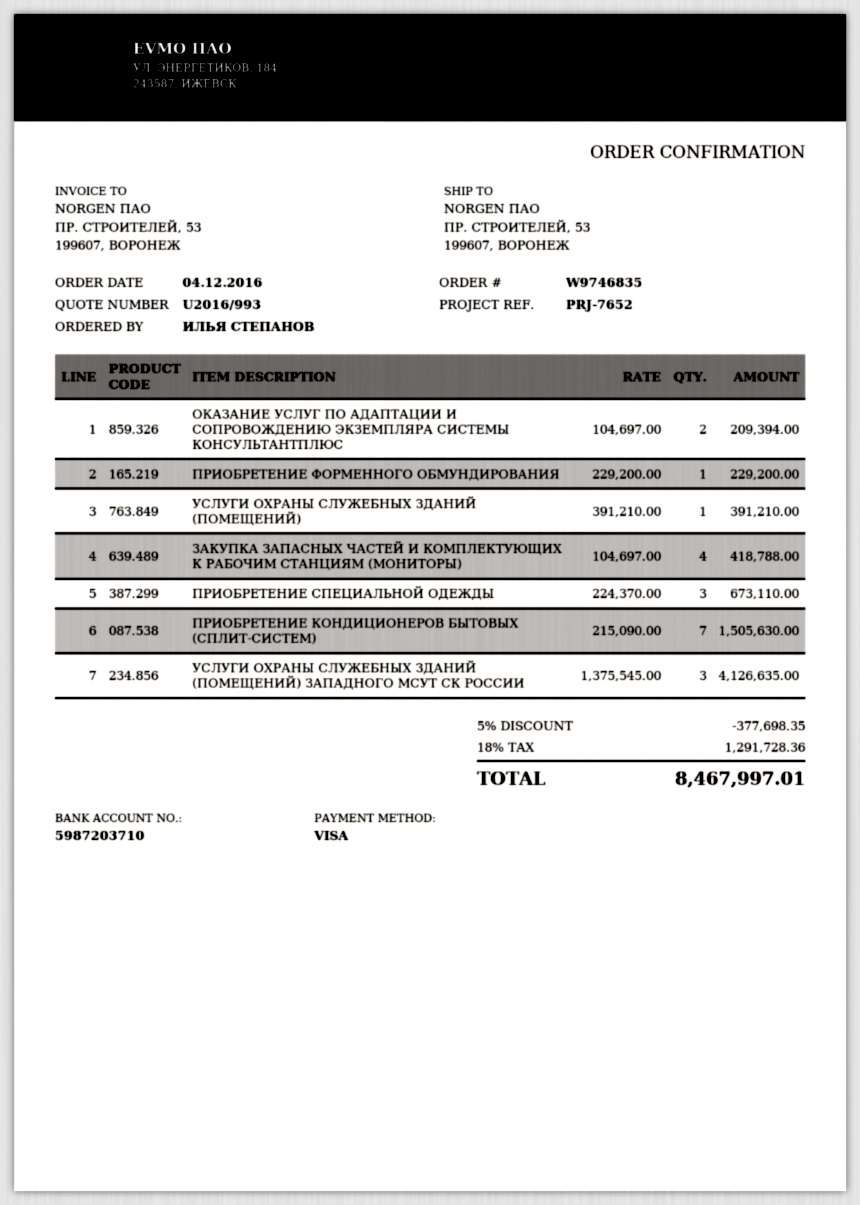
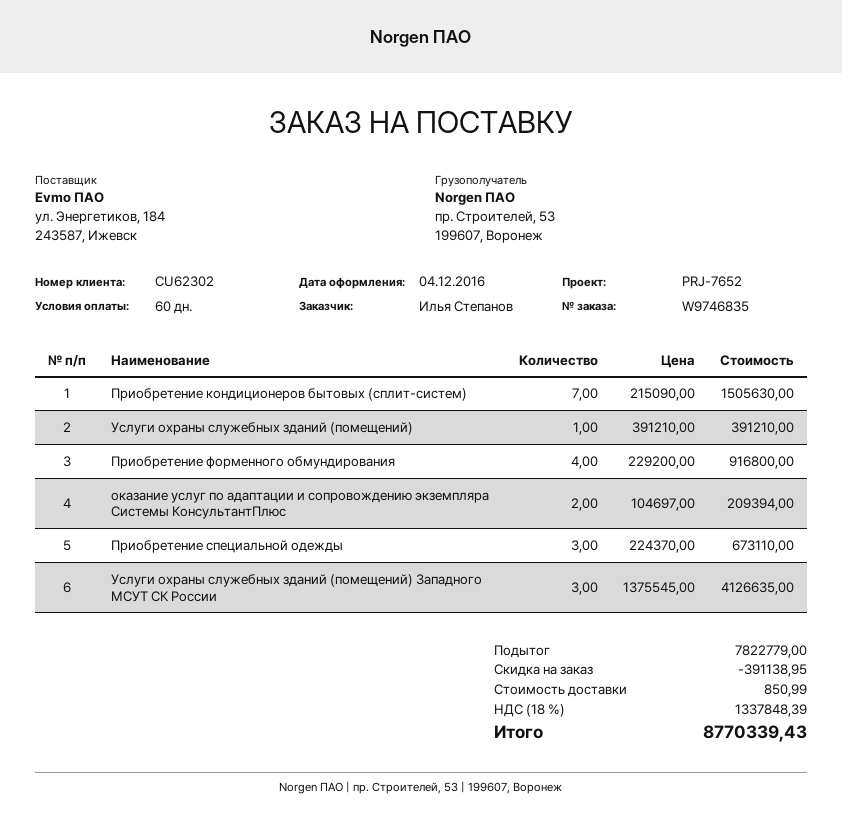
ПРИОБРЕТЕНИЕ ФОРМЕННОГО ОБМУНДИРОВАНИЯ: 1 x 229200.00 = 229200.00 -> 4 x 229200.00 = 916800.00
ЗАКУПКА ЗАПАСНЫХ ЧАСТЕЙ И КОМПЛЕКТУЮЩИХ К РАБОЧИМ СТАНЦИЯМ (МОНИТОРЫ): 4 x 104697.00 = 418788.00 -> none
discount: 377698.35 -> 391138.95
shipping: none -> 850.99
tax: 18% = 1291728.36 -> 18% = 1337848.39
total: 8467997.01 -> 8770339.43

